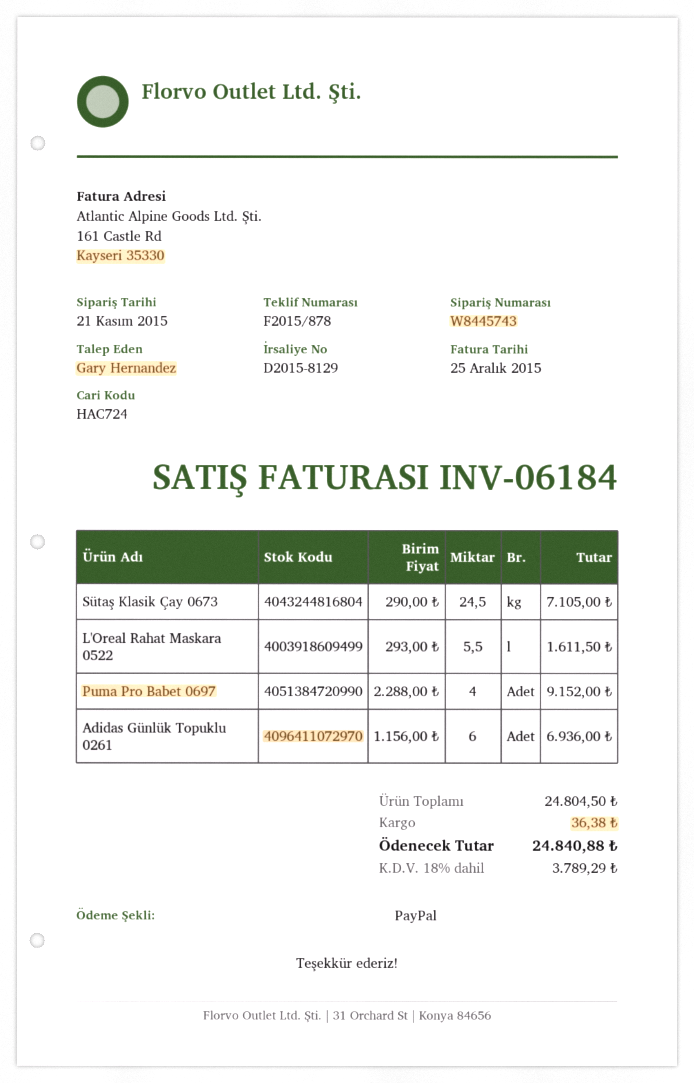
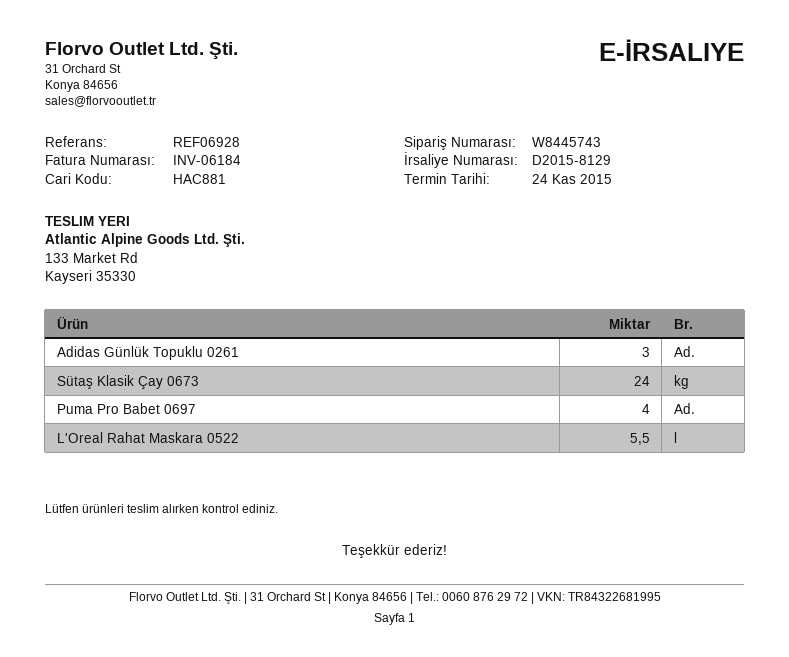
customer number: HAC724 -> HAC881
Sütaş Klasik Çay 0673: 24.5 -> 24
Adidas Günlük Topuklu 0261: 6 -> 3

